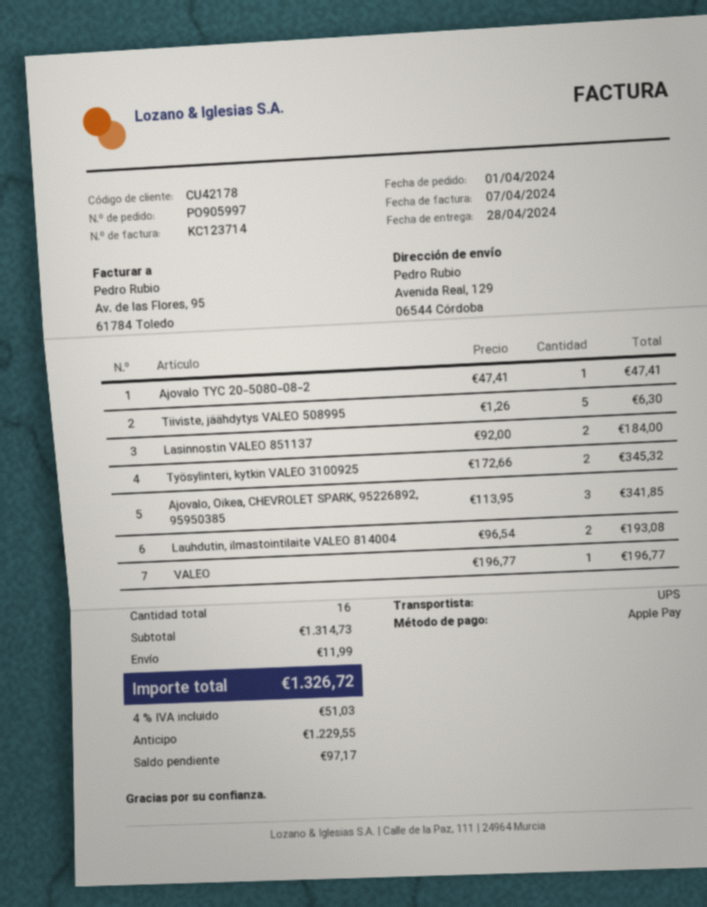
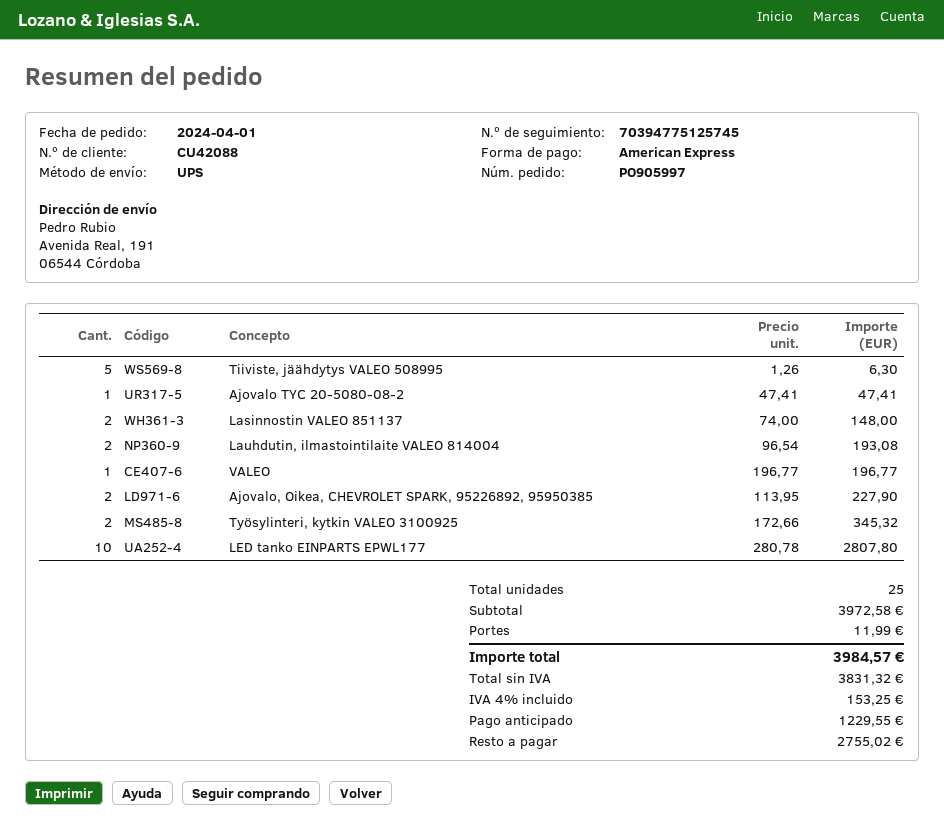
customer number: CU42178 -> CU42088
payment method: Apple Pay -> American Express
ship to: Avenida Real, 129, 06544 Córdoba -> Avenida Real, 191, 06544 Córdoba
Lasinnostin VALEO 851137: 2 x 92.00 = 184.00 -> 2 x 74.00 = 148.00
Ajovalo, Oikea, CHEVROLET SPARK, 95226892, 95950385: 3 x 113.95 = 341.85 -> 2 x 113.95 = 227.90
LED tanko EINPARTS EPWL177: none -> 10 x 280.78 = 2807.80
total quantity: 16 -> 25
subtotal: 1314.73 -> 3972.58
tax: 4% = 51.03 -> 4% = 153.25
total: 1326.72 -> 3984.57
balance: 97.17 -> 2755.02

